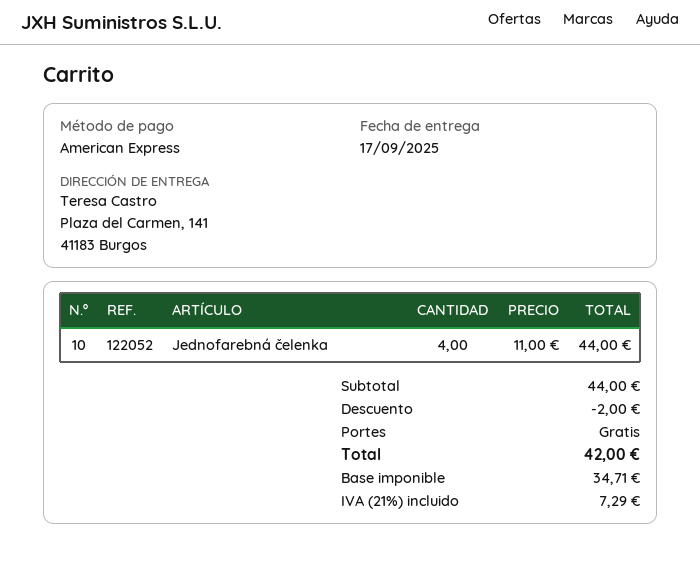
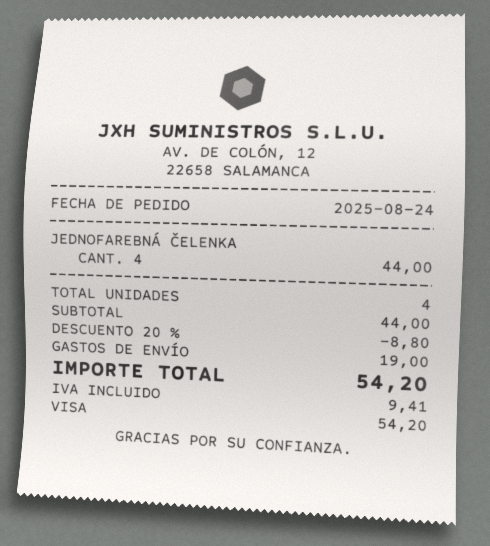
payment method: American Express -> Visa
discount: 2.00 -> 8.80
shipping: 0.00 -> 19.00
tax: 7.29 -> 9.41
total: 42.00 -> 54.20

